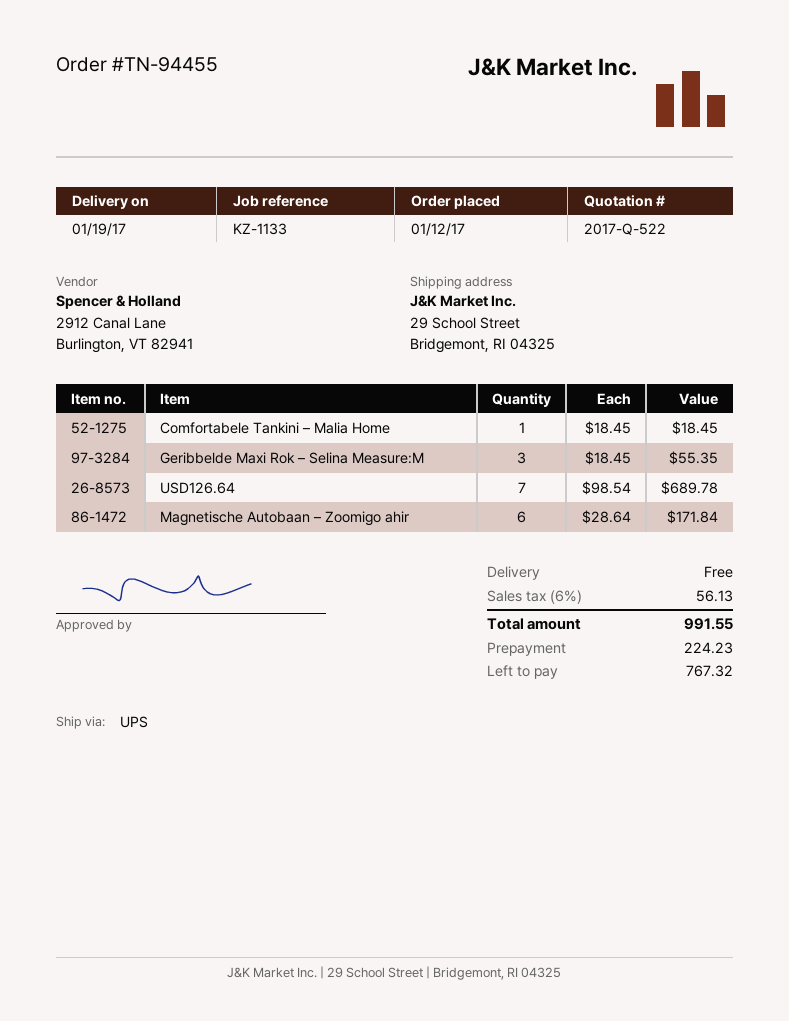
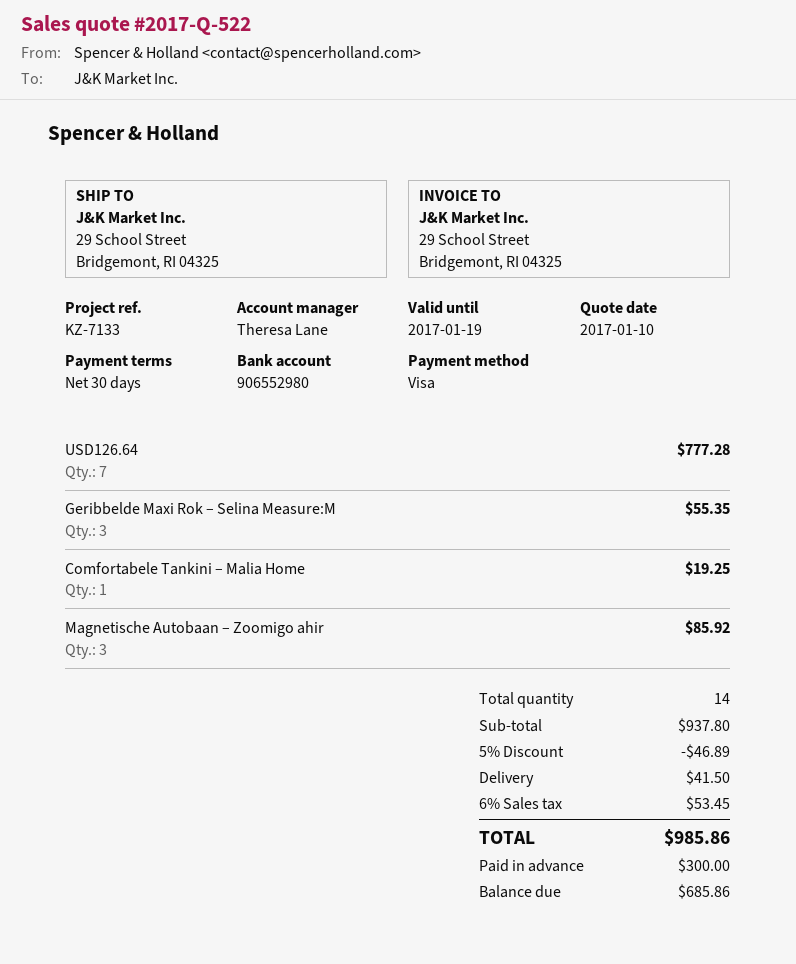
reference: KZ-1133 -> KZ-7133
Comfortabele Tankini – Malia Home: 1 for 18.45 -> 1 for 19.25
USD126.64: 7 for 689.78 -> 7 for 777.28
Magnetische Autobaan – Zoomigo ahir: 6 for 171.84 -> 3 for 85.92
discount: none -> 5% = 46.89
shipping: 0.00 -> 41.50
tax: 6% = 56.13 -> 6% = 53.45
total: 991.55 -> 985.86
deposit: 224.23 -> 300.00
balance: 767.32 -> 685.86

